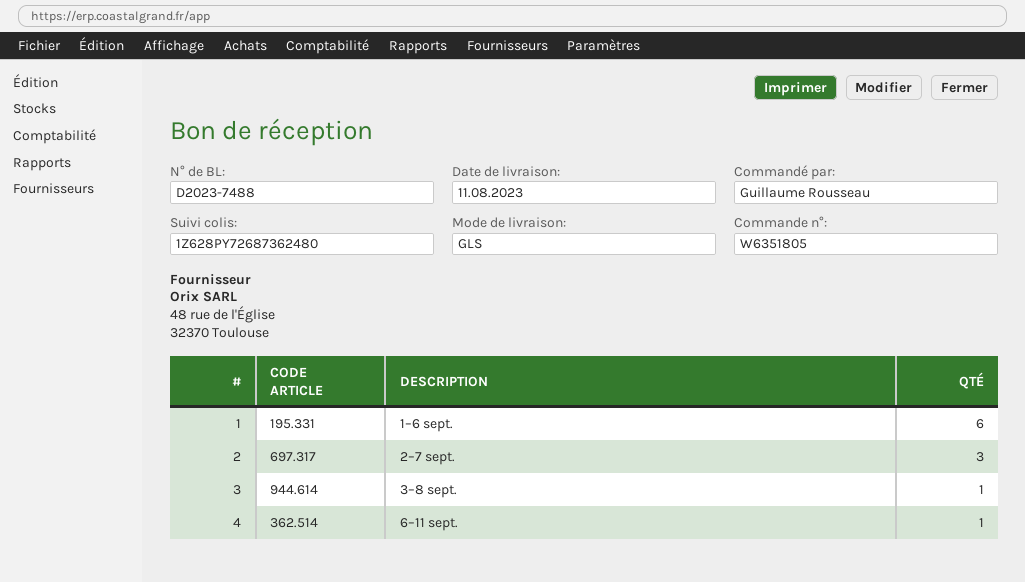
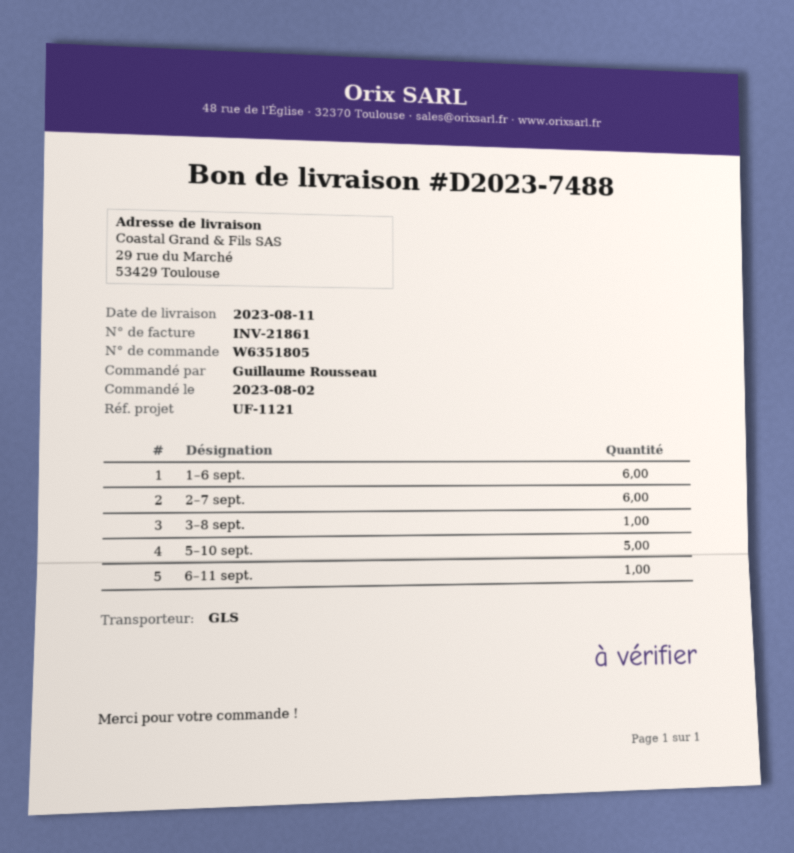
2–7 sept.: 3 -> 6
5–10 sept.: none -> 5

